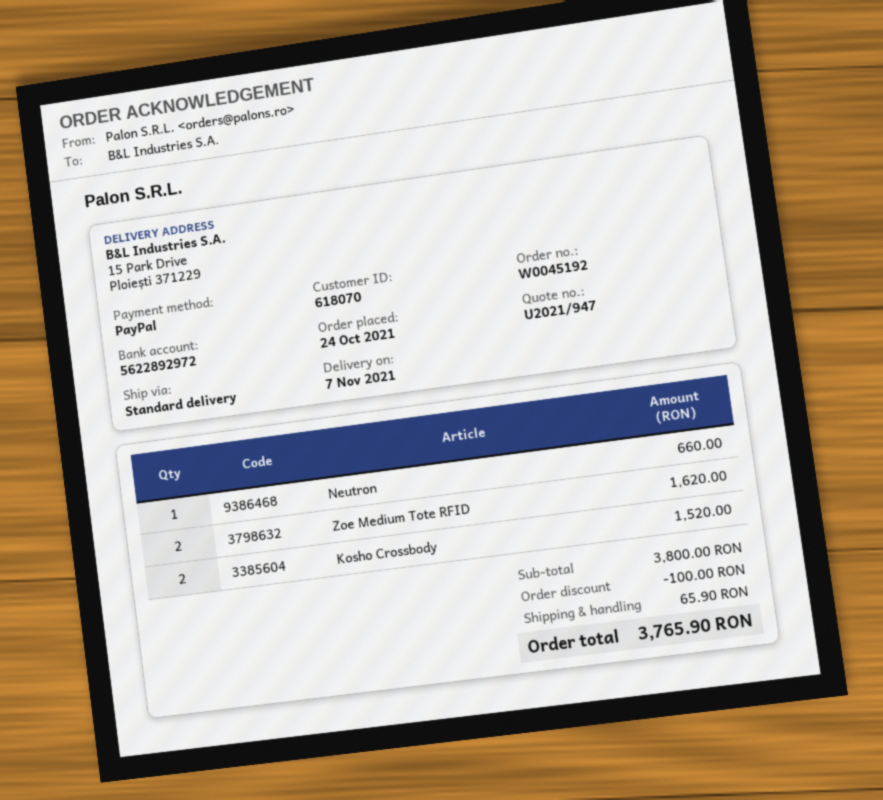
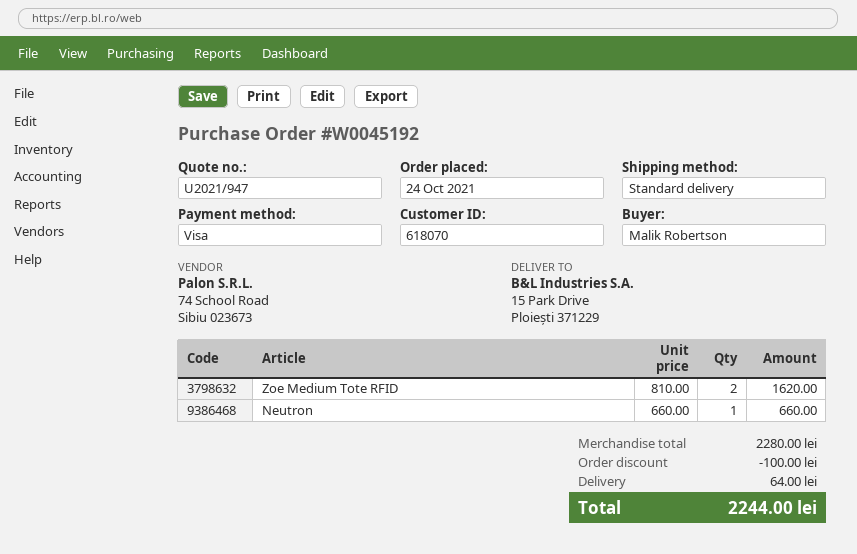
payment method: PayPal -> Visa
Kosho Crossbody: 2 for 1520.00 -> none
subtotal: 3800.00 -> 2280.00
shipping: 65.90 -> 64.00
total: 3765.90 -> 2244.00

